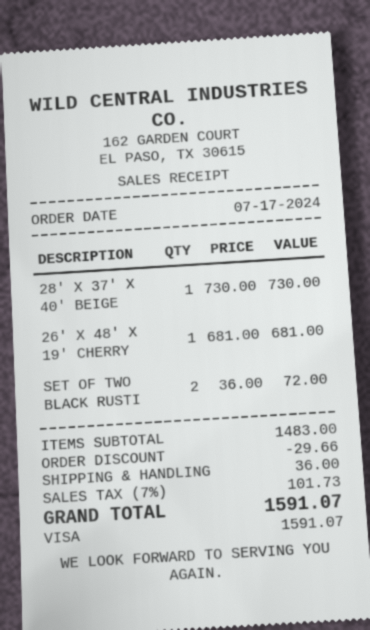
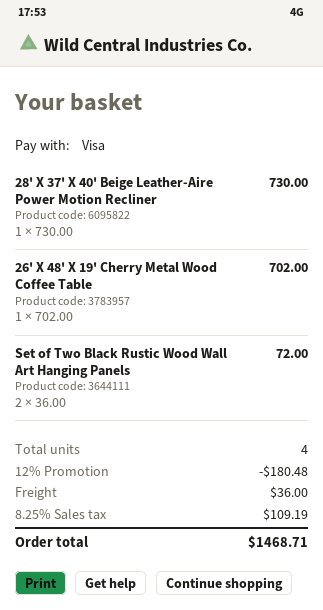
26' X 48' X 19' CHERRY: 1 x 681.00 = 681.00 -> 1 x 702.00 = 702.00
discount: 29.66 -> 180.48
tax: 7% = 101.73 -> 8.25% = 109.19
total: 1591.07 -> 1468.71

